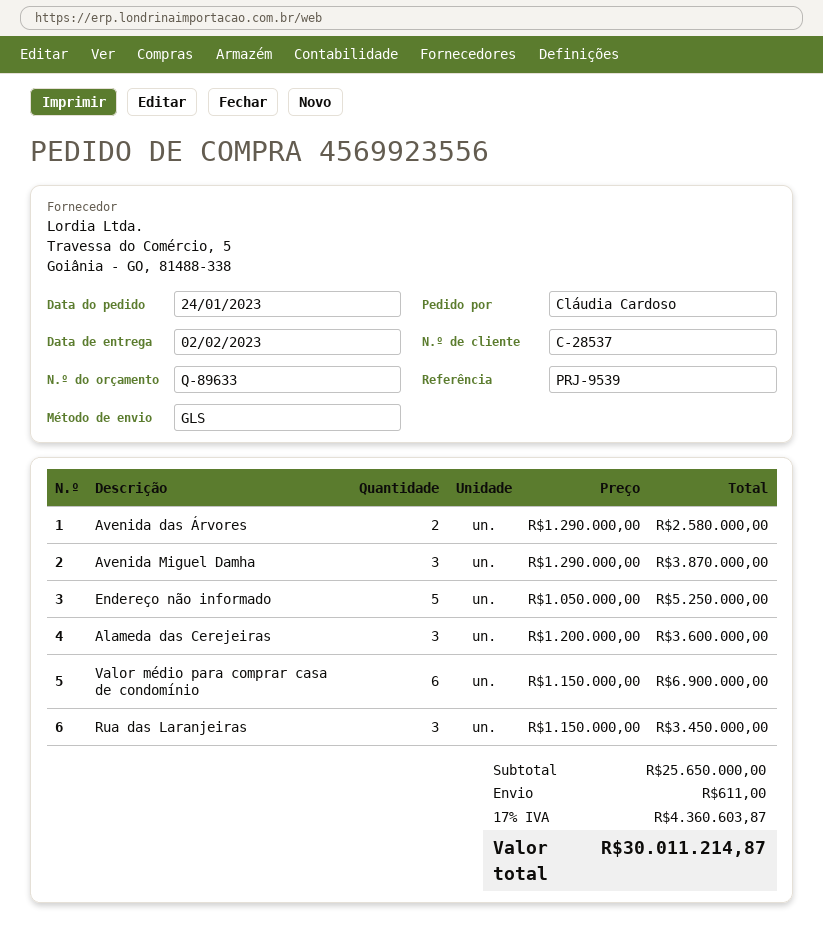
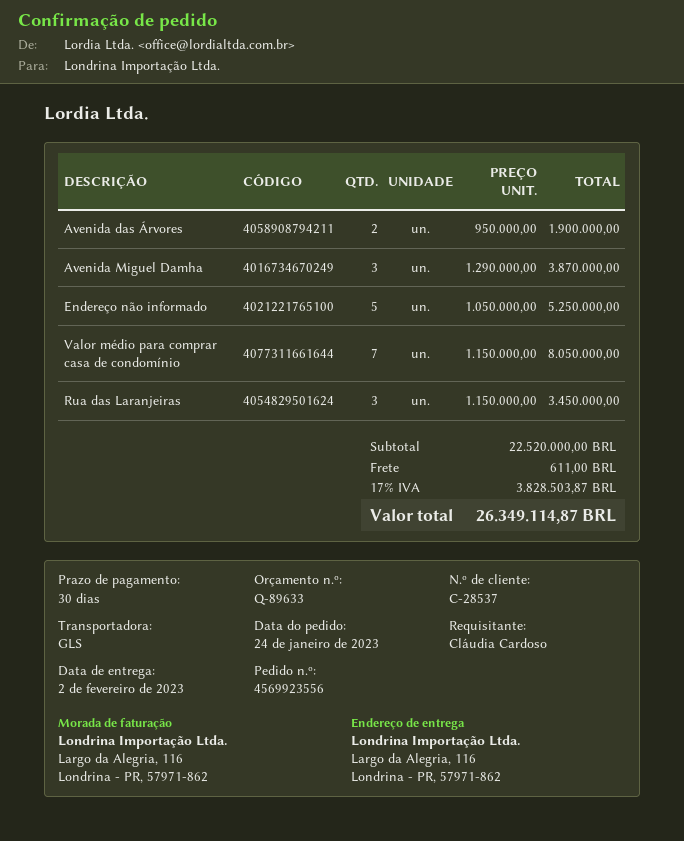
Avenida das Árvores: 2 x 1290000.00 = 2580000.00 -> 2 x 950000.00 = 1900000.00
Alameda das Cerejeiras: 3 x 1200000.00 = 3600000.00 -> none
Valor médio para comprar casa de condomínio: 6 x 1150000.00 = 6900000.00 -> 7 x 1150000.00 = 8050000.00
subtotal: 25650000.00 -> 22520000.00
tax: 17% = 4360603.87 -> 17% = 3828503.87
total: 30011214.87 -> 26349114.87

